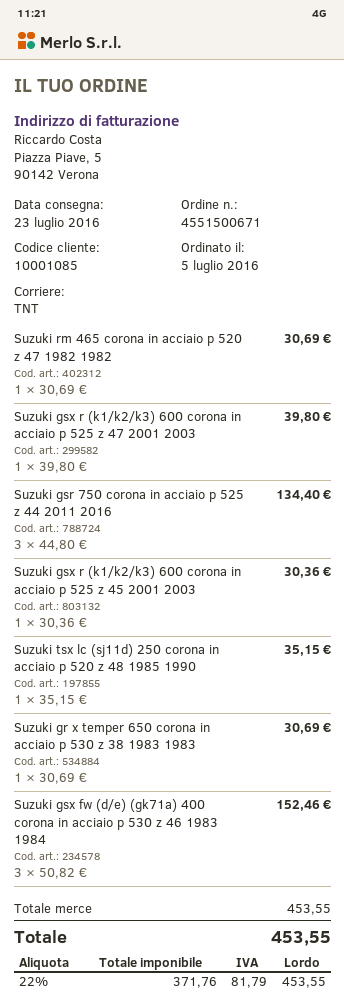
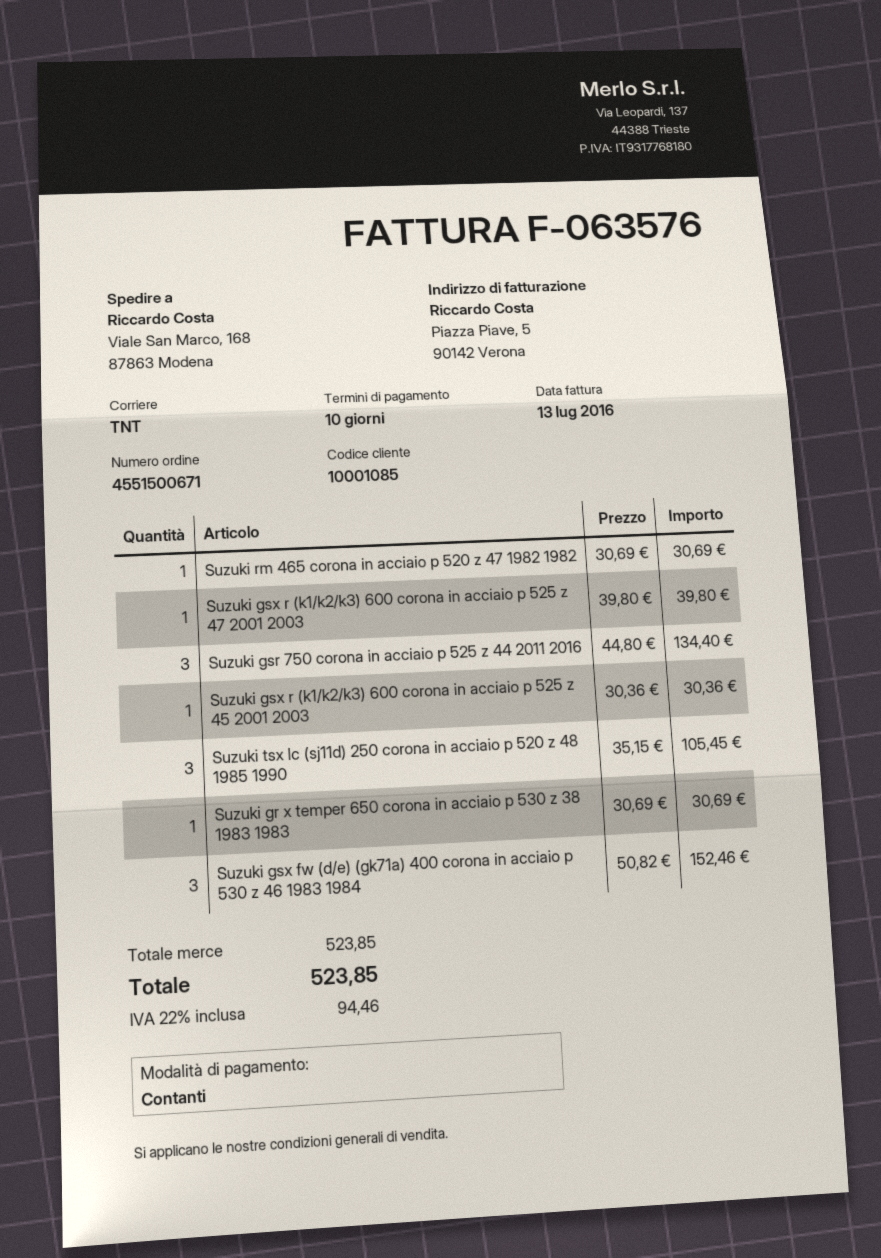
Suzuki tsx lc (sj11d) 250 corona in acciaio p 520 z 48 1985 1990: 1 x 35.15 = 35.15 -> 3 x 35.15 = 105.45
subtotal: 453.55 -> 523.85
tax: 22% = 81.79 -> 22% = 94.46
total: 453.55 -> 523.85

